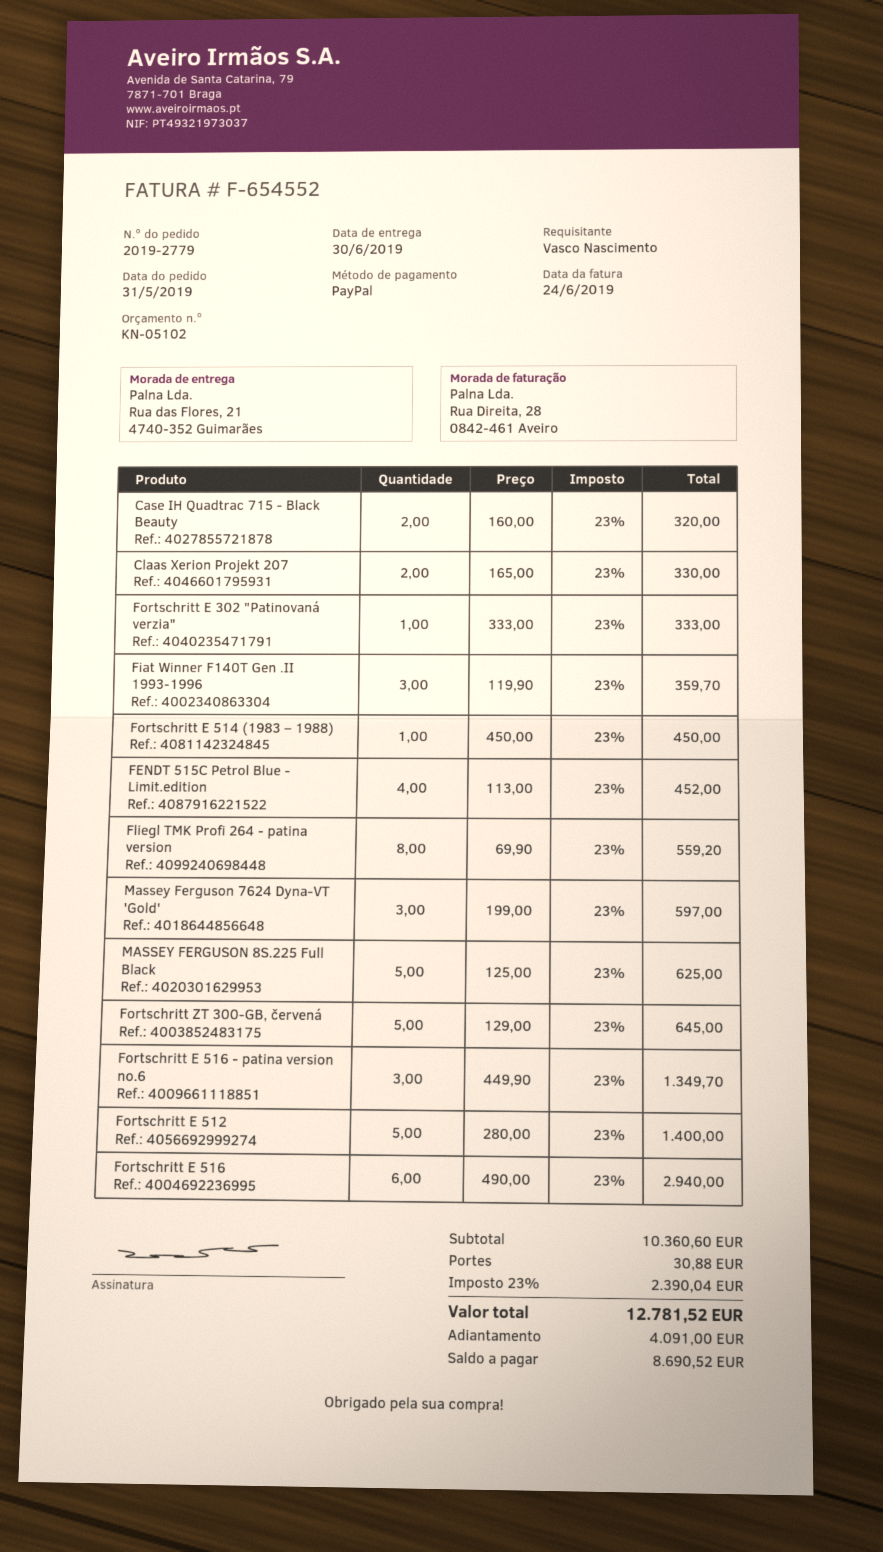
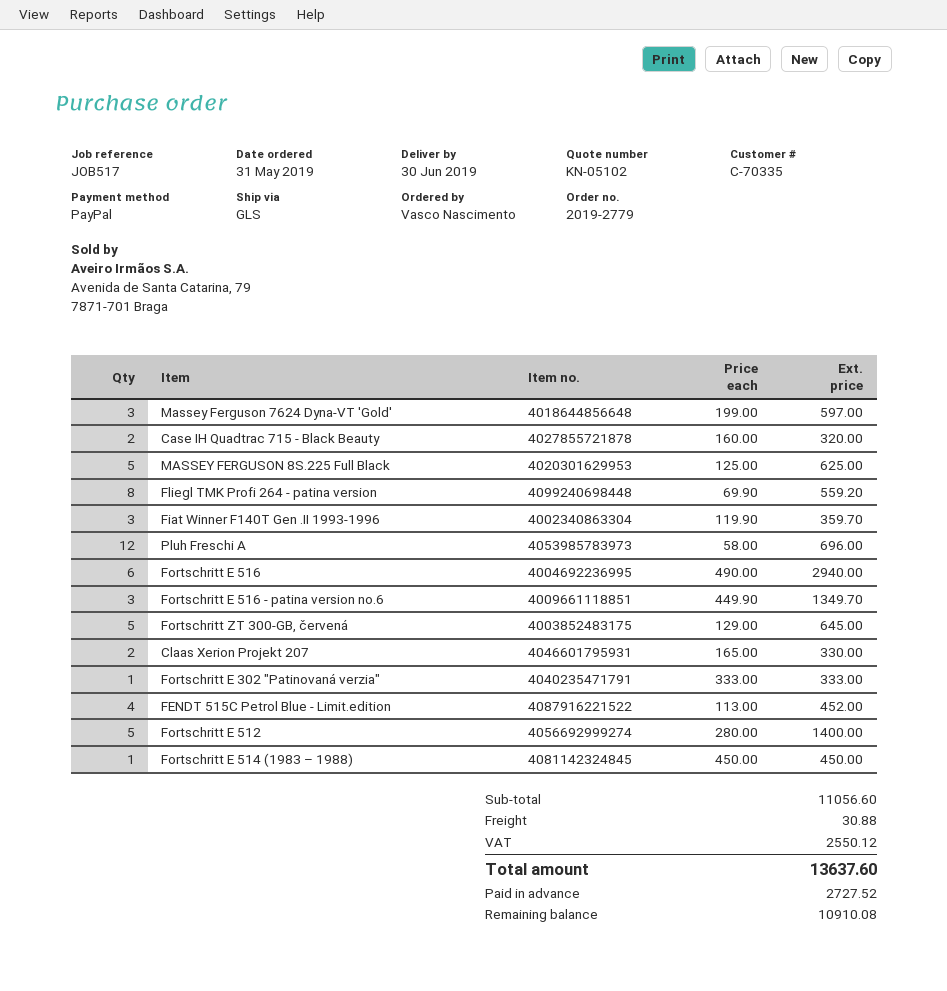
Pluh Freschi A: none -> 12 x 58.00 = 696.00
subtotal: 10360.60 -> 11056.60
tax: 2390.04 -> 2550.12
total: 12781.52 -> 13637.60
deposit: 4091.00 -> 2727.52
balance: 8690.52 -> 10910.08

